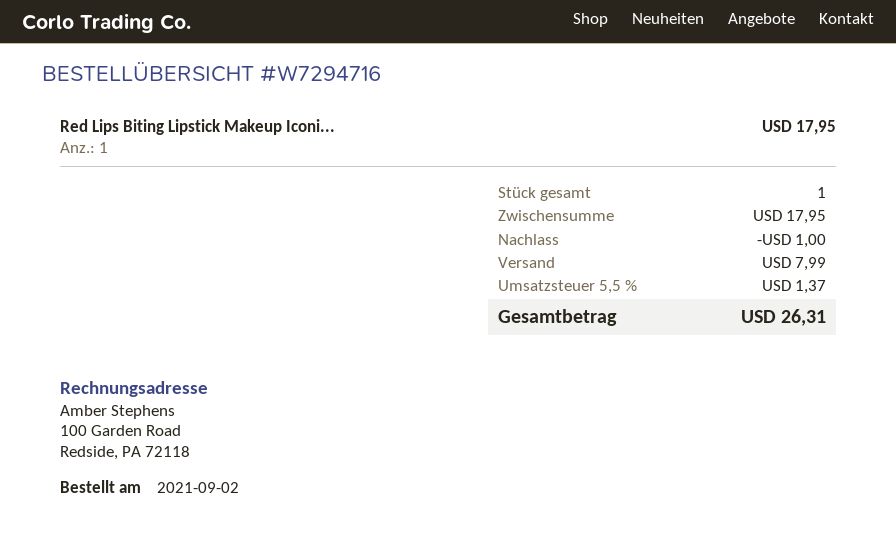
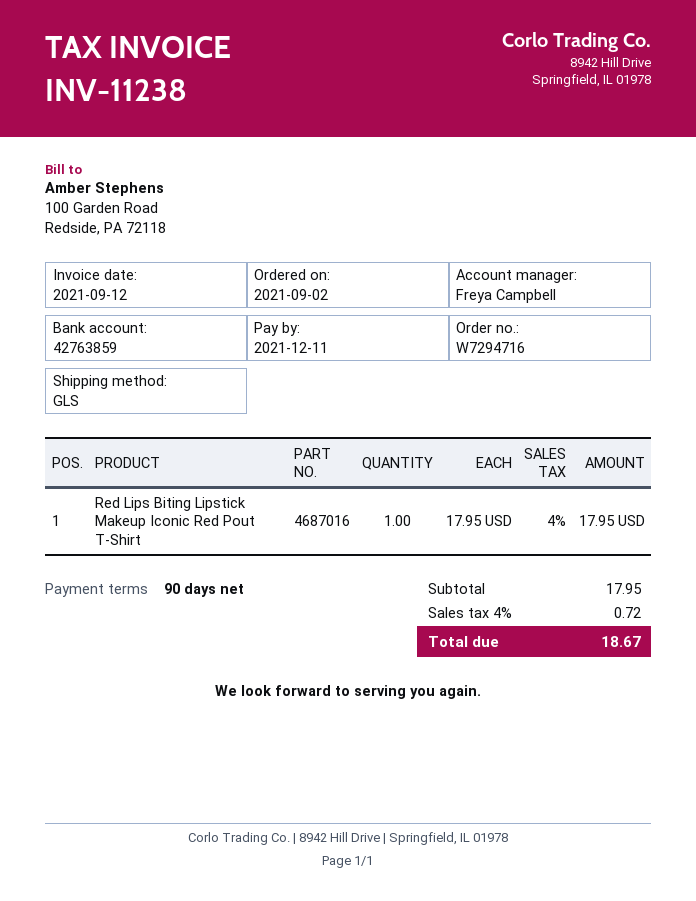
discount: 1.00 -> none
shipping: 7.99 -> none
tax: 5.5% = 1.37 -> 4% = 0.72
total: 26.31 -> 18.67

